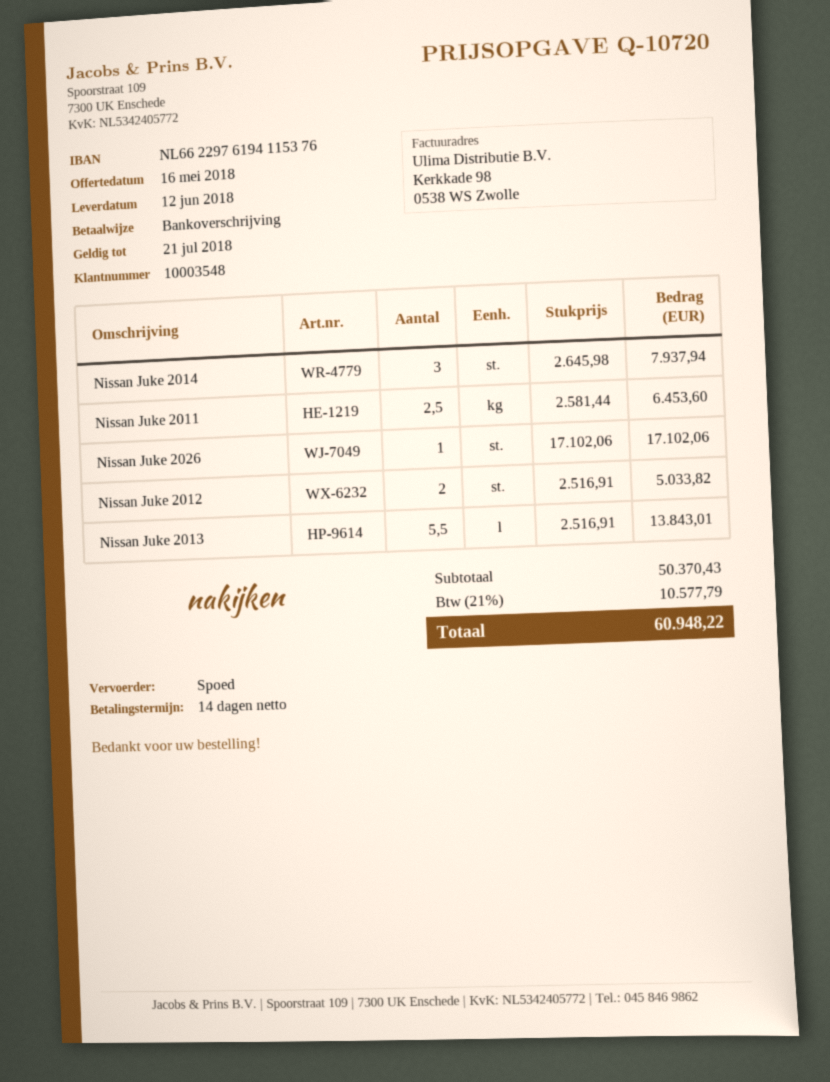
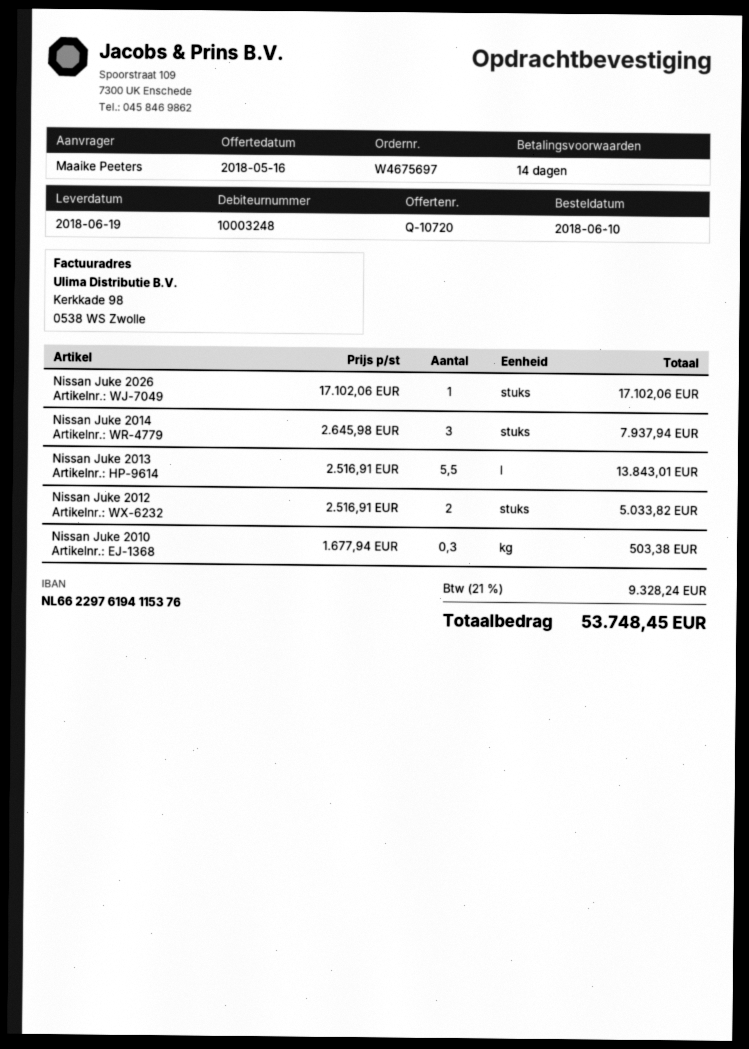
delivery date: 2018-06-12 -> 2018-06-19
customer number: 10003548 -> 10003248
Nissan Juke 2011: 2.5 x 2581.44 = 6453.60 -> none
Nissan Juke 2010: none -> 0.3 x 1677.94 = 503.38
tax: 21% = 10577.79 -> 21% = 9328.24
total: 60948.22 -> 53748.45

